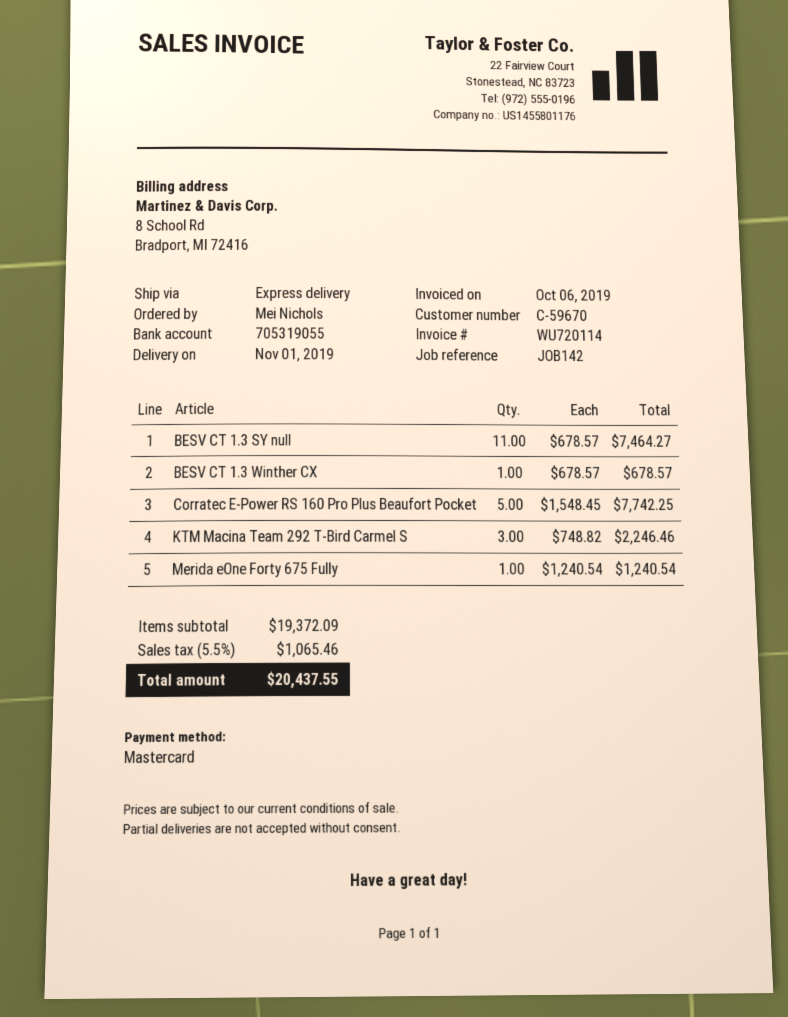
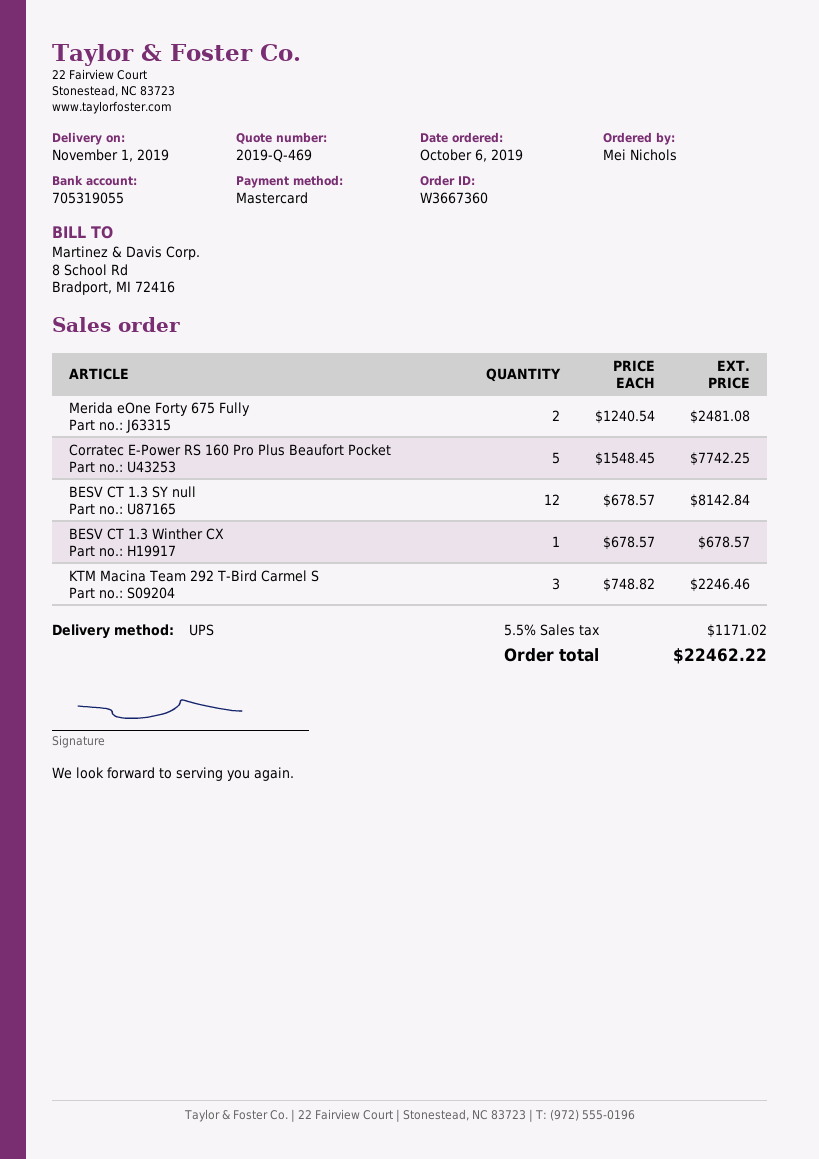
shipping method: express -> UPS
BESV CT 1.3 SY null: 11 x 678.57 = 7464.27 -> 12 x 678.57 = 8142.84
Merida eOne Forty 675 Fully: 1 x 1240.54 = 1240.54 -> 2 x 1240.54 = 2481.08
tax: 5.5% = 1065.46 -> 5.5% = 1171.02
total: 20437.55 -> 22462.22

